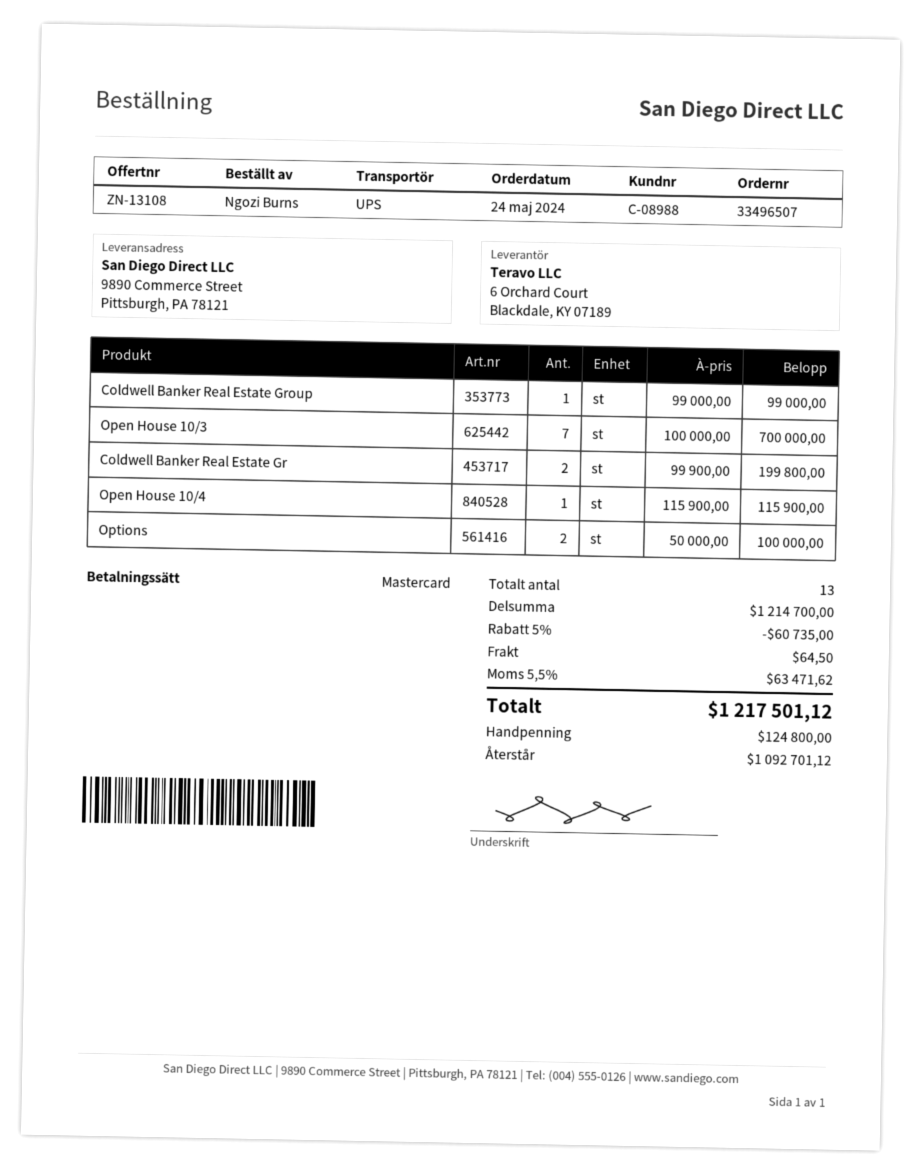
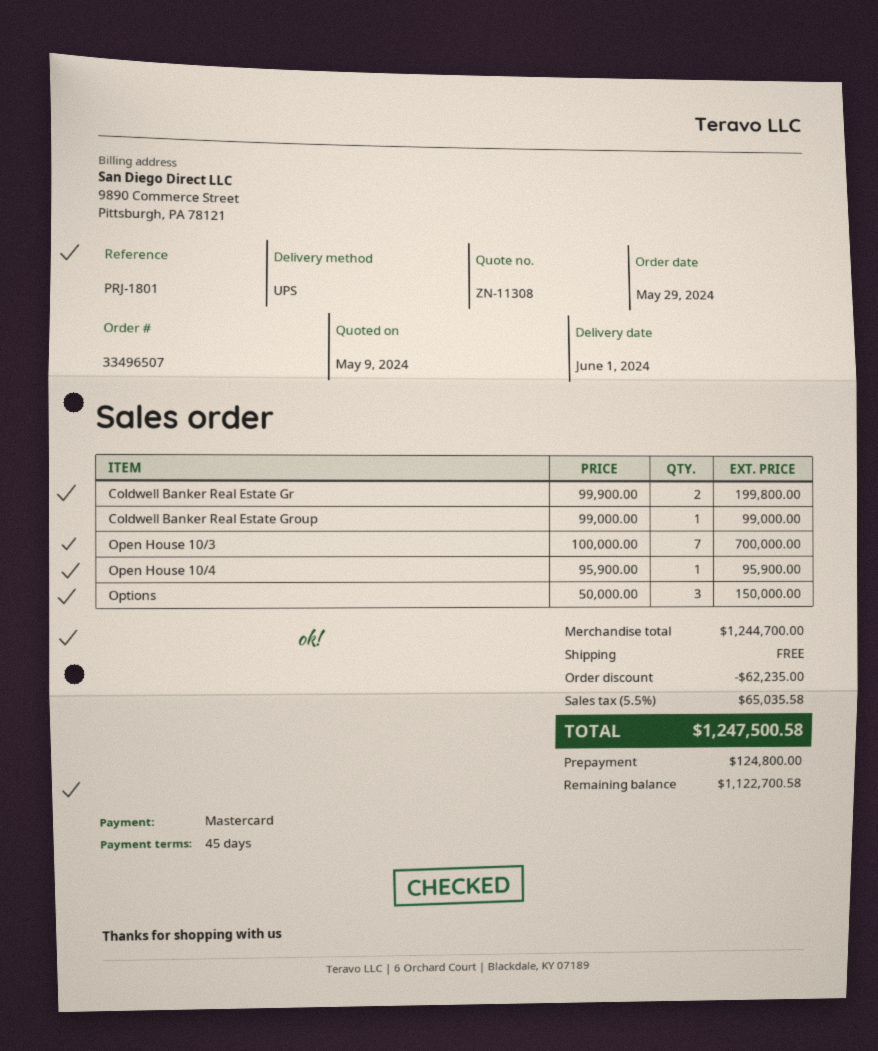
quote number: ZN-13108 -> ZN-11308
order date: 2024-05-24 -> 2024-05-29
Open House 10/4: 1 x 115900.00 = 115900.00 -> 1 x 95900.00 = 95900.00
Options: 2 x 50000.00 = 100000.00 -> 3 x 50000.00 = 150000.00
subtotal: 1214700.00 -> 1244700.00
discount: 60735.00 -> 62235.00
shipping: 64.50 -> 0.00
tax: 5.5% = 63471.62 -> 5.5% = 65035.58
total: 1217501.12 -> 1247500.58
balance: 1092701.12 -> 1122700.58

